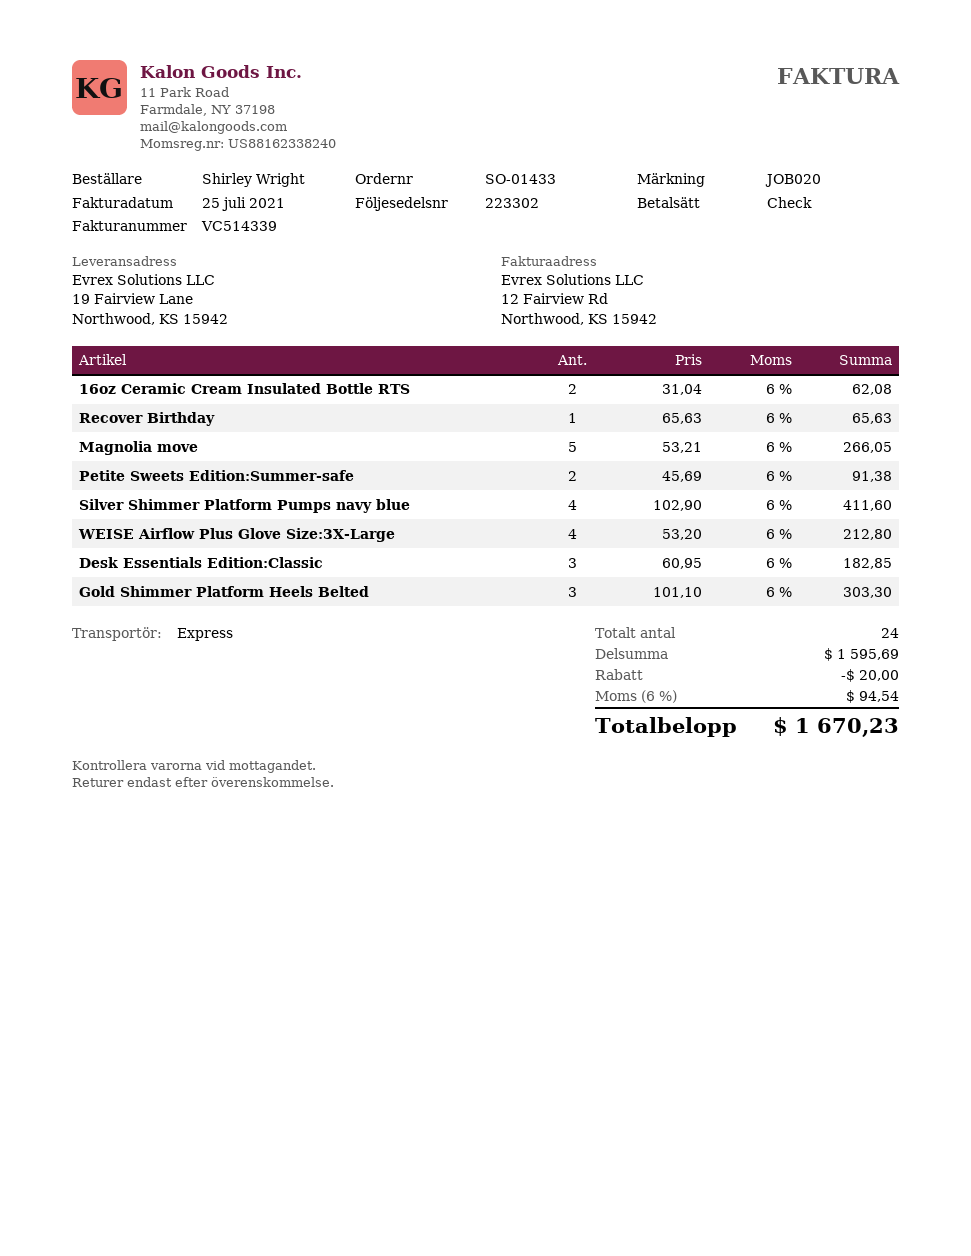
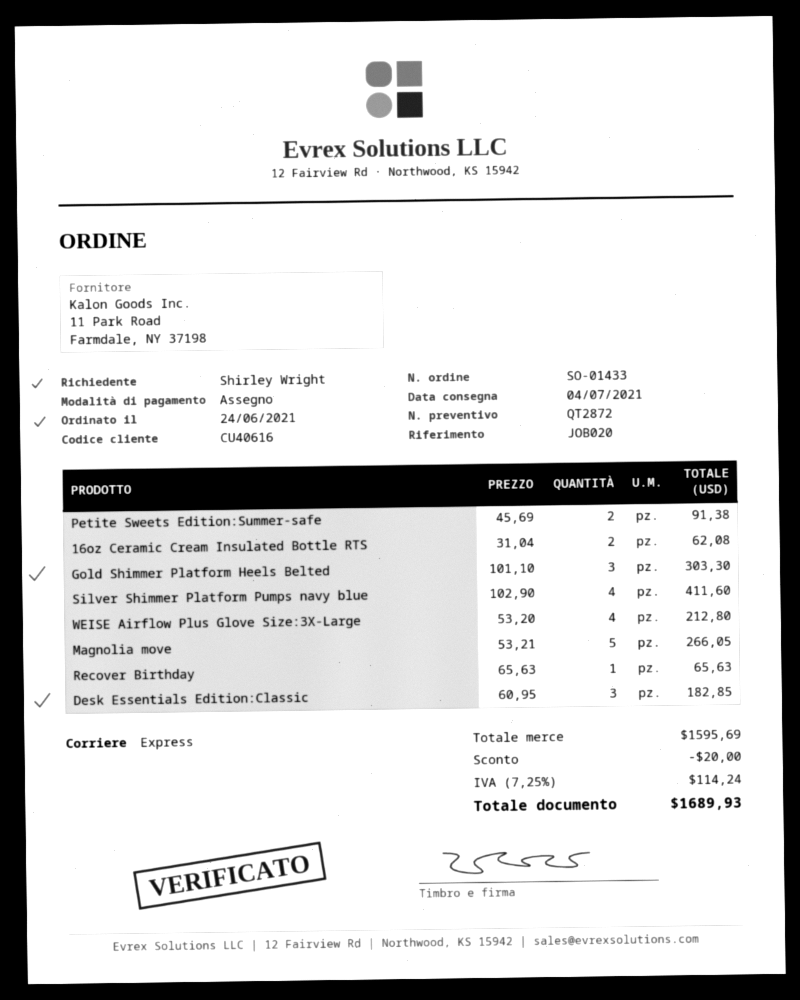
tax: 6% = 94.54 -> 7.25% = 114.24
total: 1670.23 -> 1689.93

